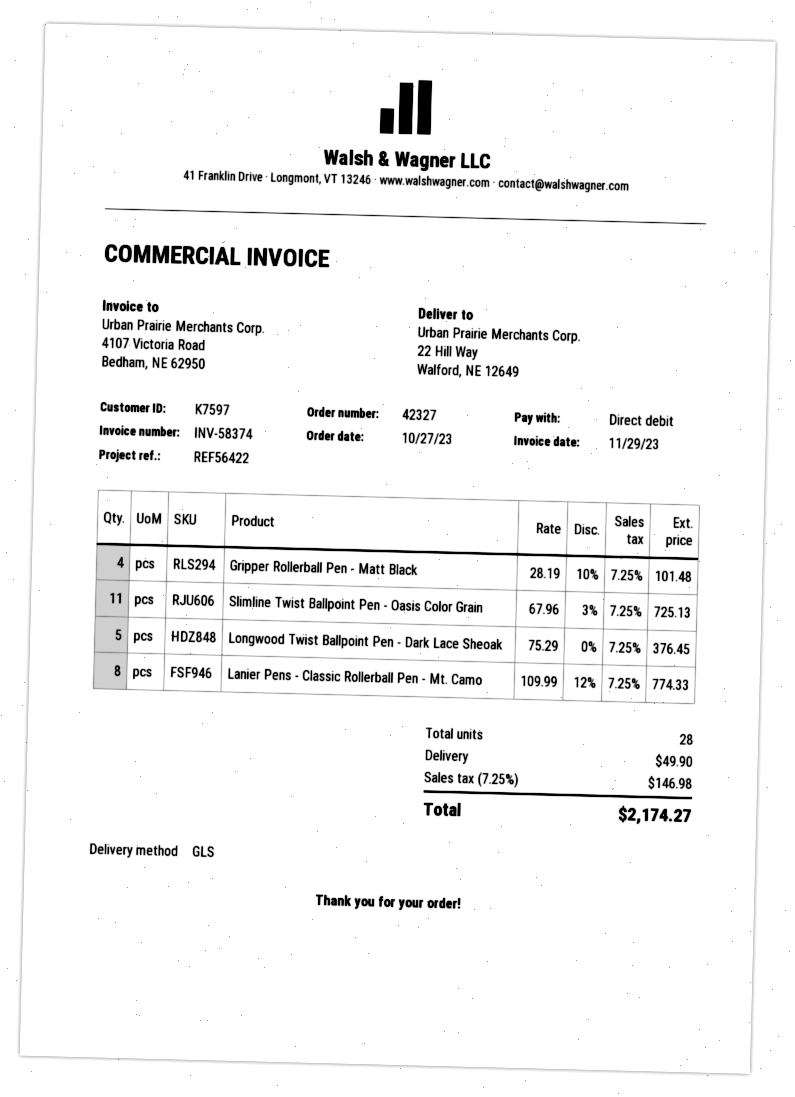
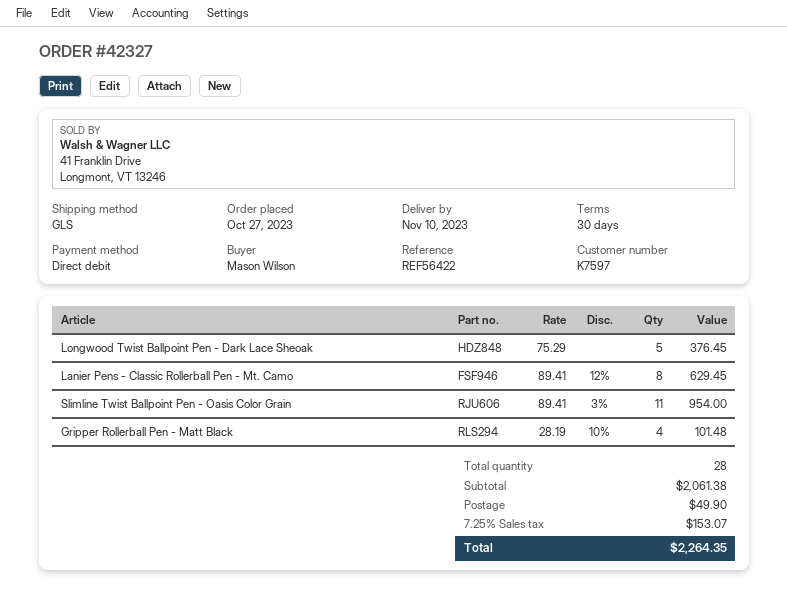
Slimline Twist Ballpoint Pen - Oasis Color Grain: 11 x 67.96 - 3% = 725.13 -> 11 x 89.41 - 3% = 954.00
Lanier Pens - Classic Rollerball Pen - Mt. Camo: 8 x 109.99 - 12% = 774.33 -> 8 x 89.41 - 12% = 629.45
tax: 7.25% = 146.98 -> 7.25% = 153.07
total: 2174.27 -> 2264.35

